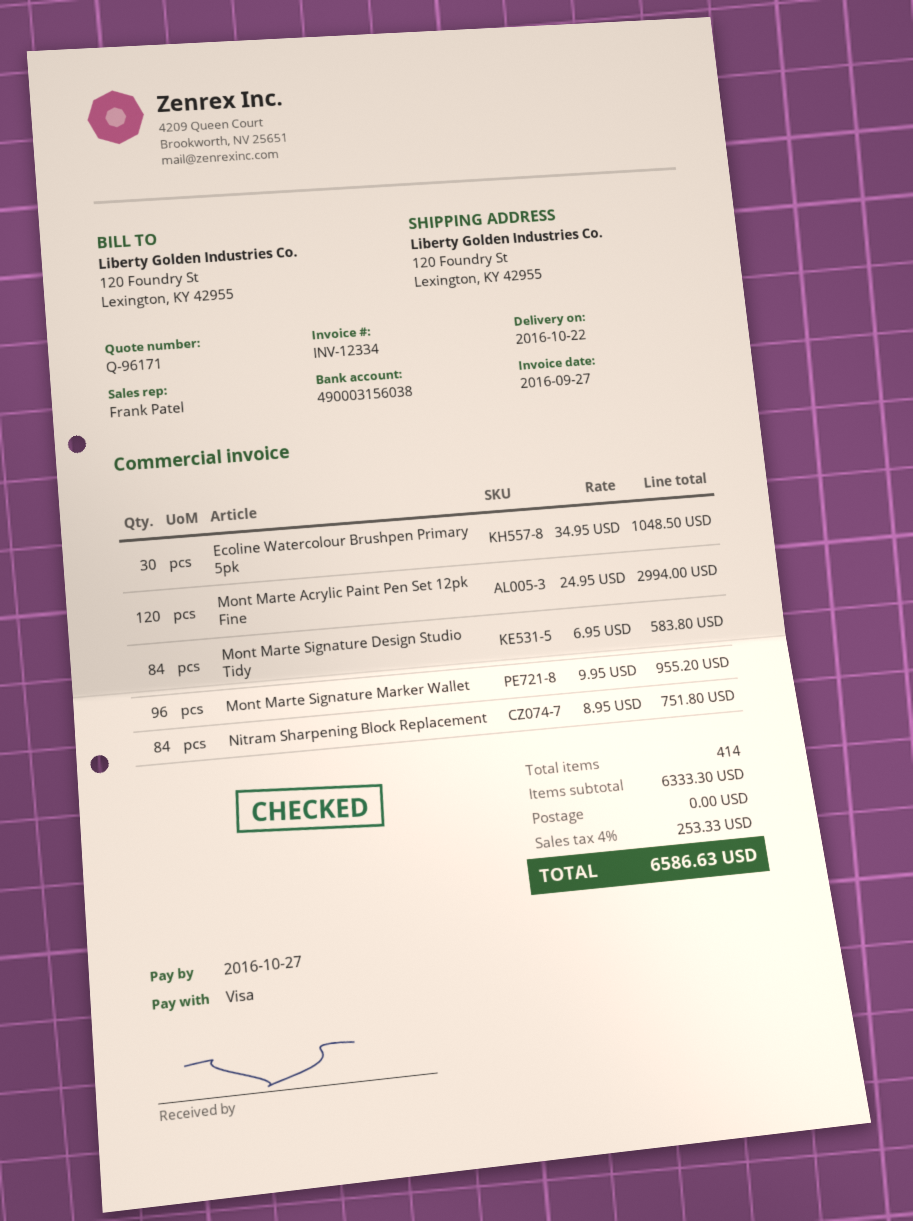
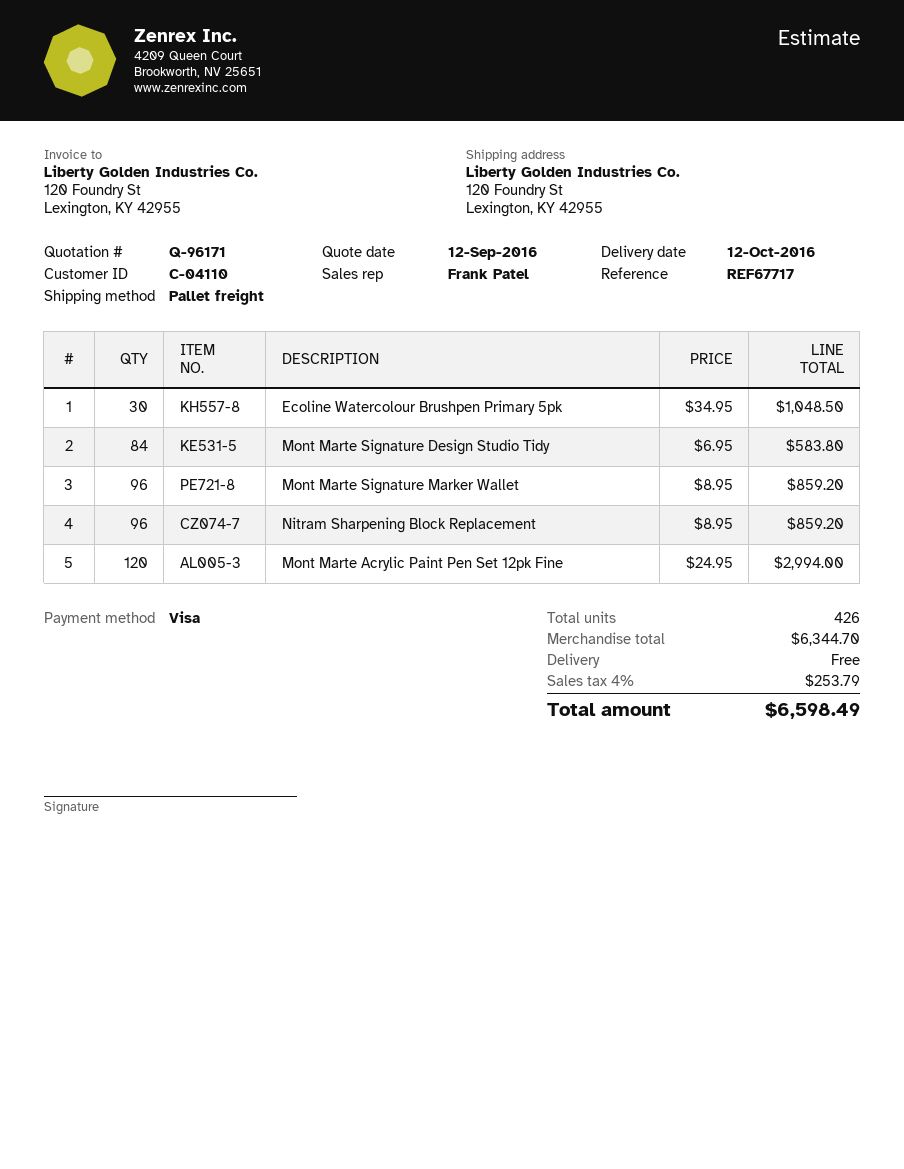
delivery date: 2016-10-22 -> 2016-10-12
Mont Marte Signature Marker Wallet: 96 x 9.95 = 955.20 -> 96 x 8.95 = 859.20
Nitram Sharpening Block Replacement: 84 x 8.95 = 751.80 -> 96 x 8.95 = 859.20
total quantity: 414 -> 426
subtotal: 6333.30 -> 6344.70
tax: 4% = 253.33 -> 4% = 253.79
total: 6586.63 -> 6598.49

